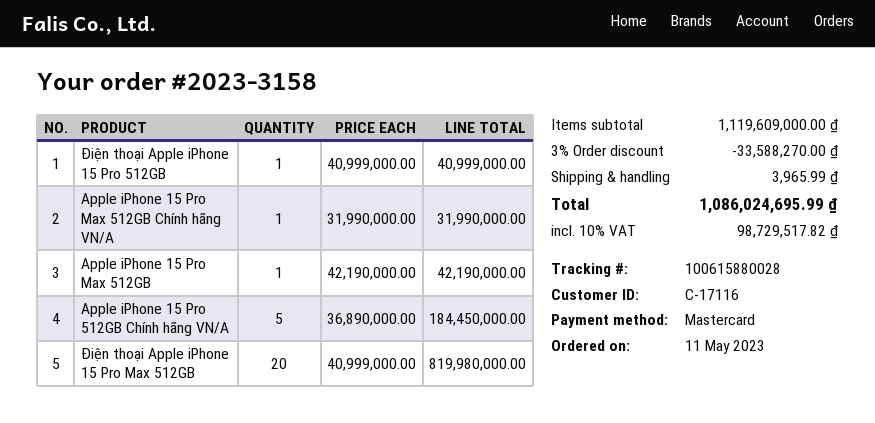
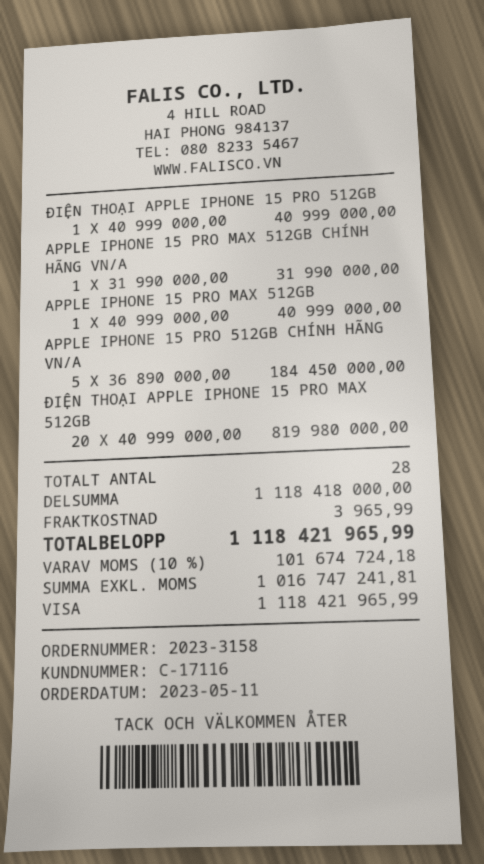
payment method: Mastercard -> Visa
Apple iPhone 15 Pro Max 512GB: 1 x 42190000.00 = 42190000.00 -> 1 x 40999000.00 = 40999000.00
subtotal: 1119609000.00 -> 1118418000.00
discount: 3% = 33588270.00 -> none
tax: 10% = 98729517.82 -> 10% = 101674724.18
total: 1086024695.99 -> 1118421965.99

